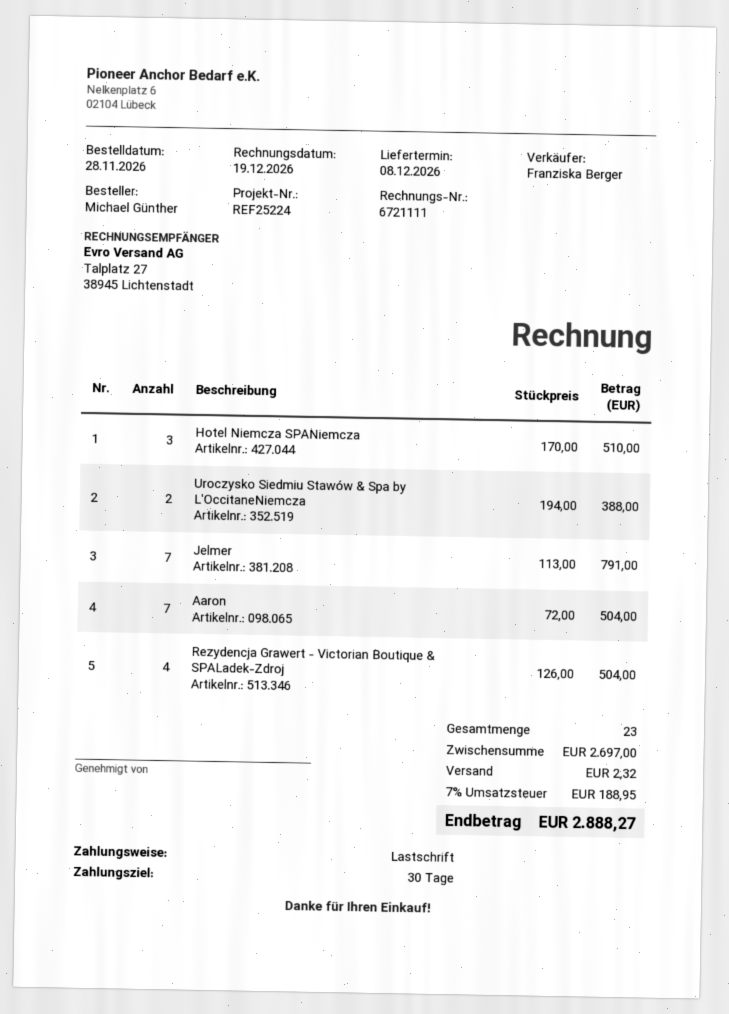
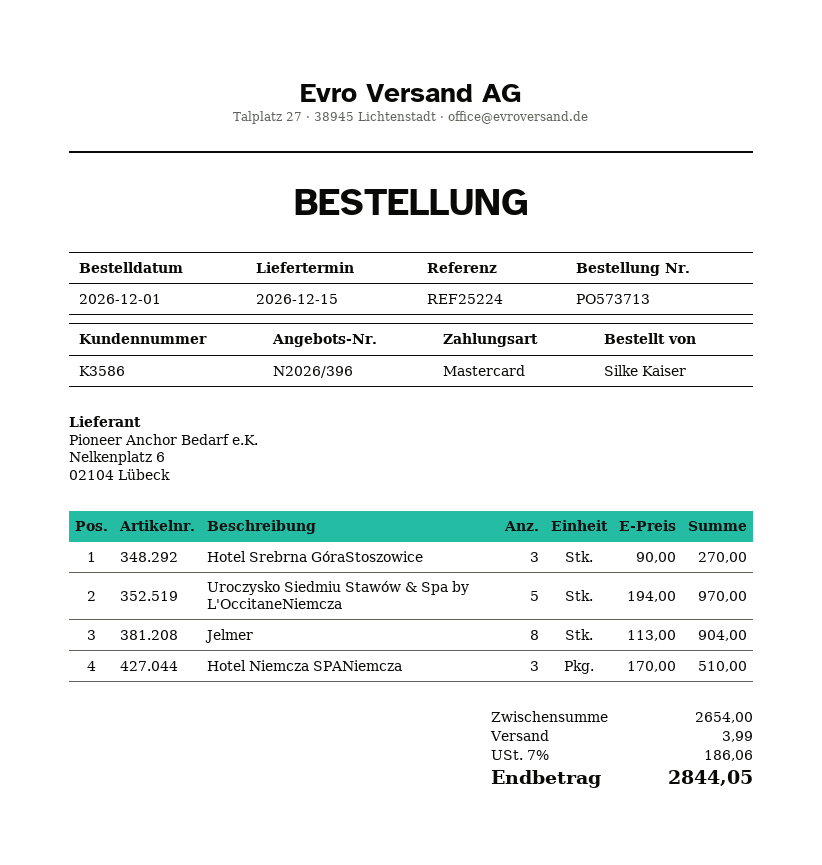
order date: 2026-11-28 -> 2026-12-01
delivery date: 2026-12-08 -> 2026-12-15
ordered by: Michael Günther -> Silke Kaiser
payment method: direct debit -> Mastercard
Uroczysko Siedmiu Stawów & Spa by L'OccitaneNiemcza: 2 x 194.00 = 388.00 -> 5 x 194.00 = 970.00
Jelmer: 7 x 113.00 = 791.00 -> 8 x 113.00 = 904.00
Aaron: 7 x 72.00 = 504.00 -> none
Rezydencja Grawert - Victorian Boutique & SPALadek-Zdroj: 4 x 126.00 = 504.00 -> none
Hotel Srebrna GóraStoszowice: none -> 3 x 90.00 = 270.00
subtotal: 2697.00 -> 2654.00
shipping: 2.32 -> 3.99
tax: 7% = 188.95 -> 7% = 186.06
total: 2888.27 -> 2844.05

